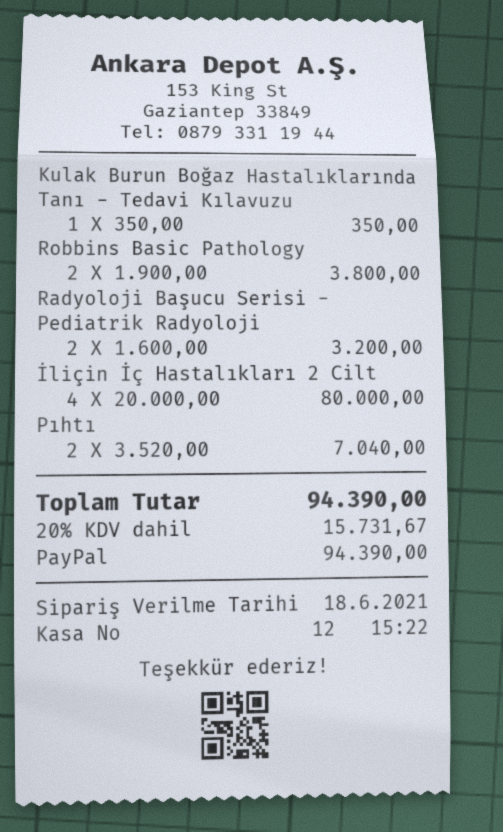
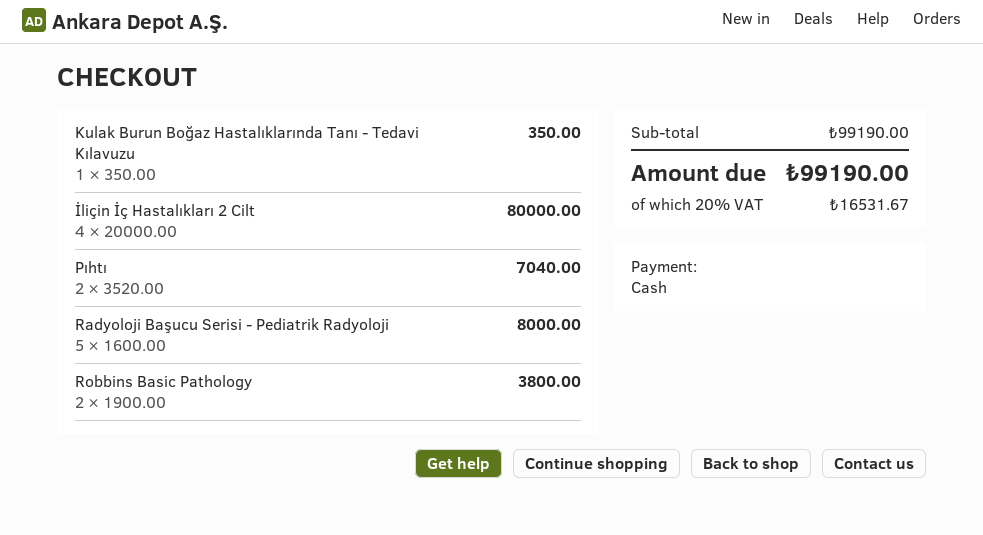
payment method: PayPal -> cash
Radyoloji Başucu Serisi - Pediatrik Radyoloji: 2 x 1600.00 = 3200.00 -> 5 x 1600.00 = 8000.00
tax: 20% = 15731.67 -> 20% = 16531.67
total: 94390.00 -> 99190.00

